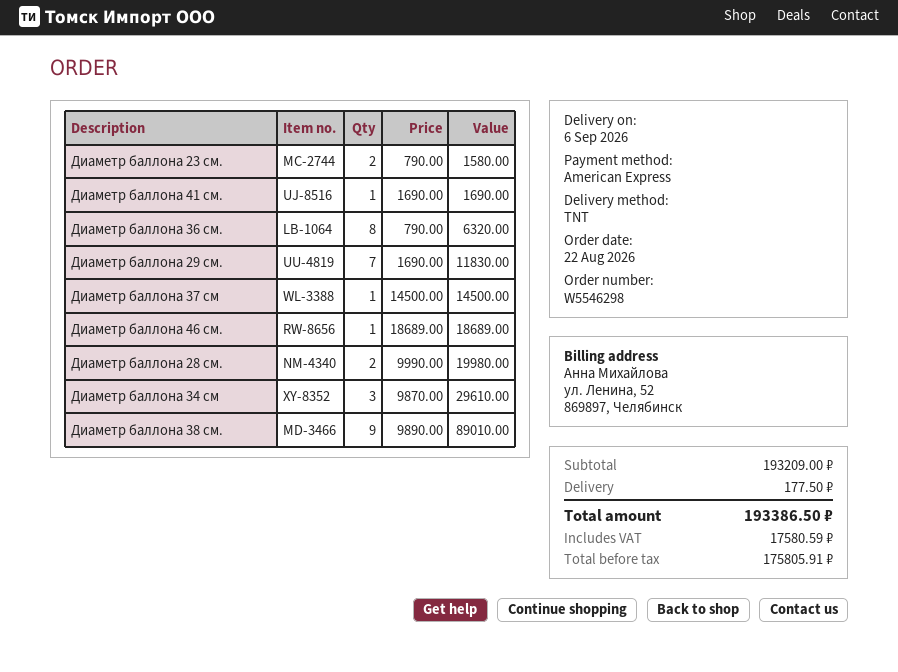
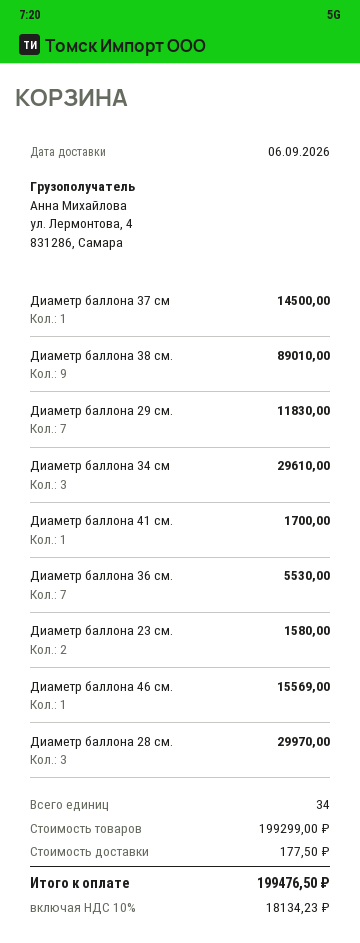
Диаметр баллона 41 см.: 1 for 1690.00 -> 1 for 1700.00
Диаметр баллона 36 см.: 8 for 6320.00 -> 7 for 5530.00
Диаметр баллона 46 см.: 1 for 18689.00 -> 1 for 15569.00
Диаметр баллона 28 см.: 2 for 19980.00 -> 3 for 29970.00
subtotal: 193209.00 -> 199299.00
tax: 17580.59 -> 18134.23
total: 193386.50 -> 199476.50

